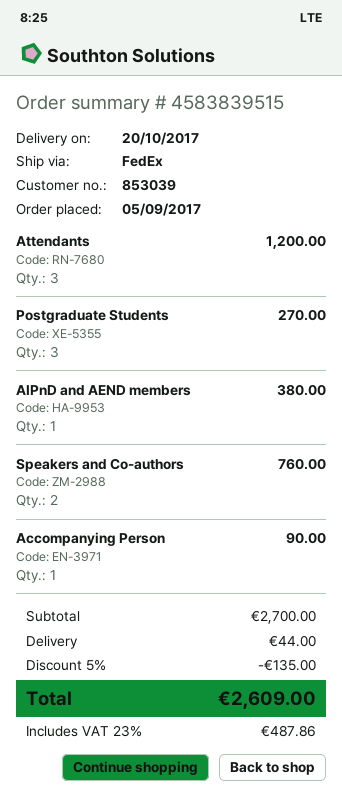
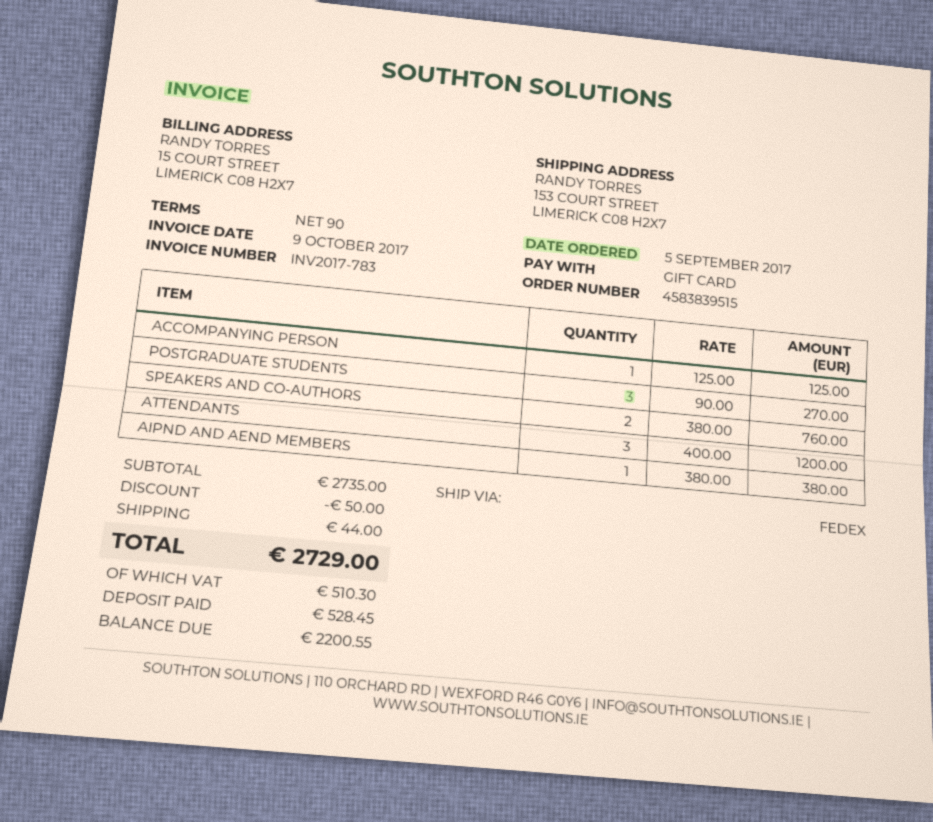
Accompanying Person: 1 for 90.00 -> 1 for 125.00
subtotal: 2700.00 -> 2735.00
discount: 135.00 -> 50.00
tax: 487.86 -> 510.30
total: 2609.00 -> 2729.00

